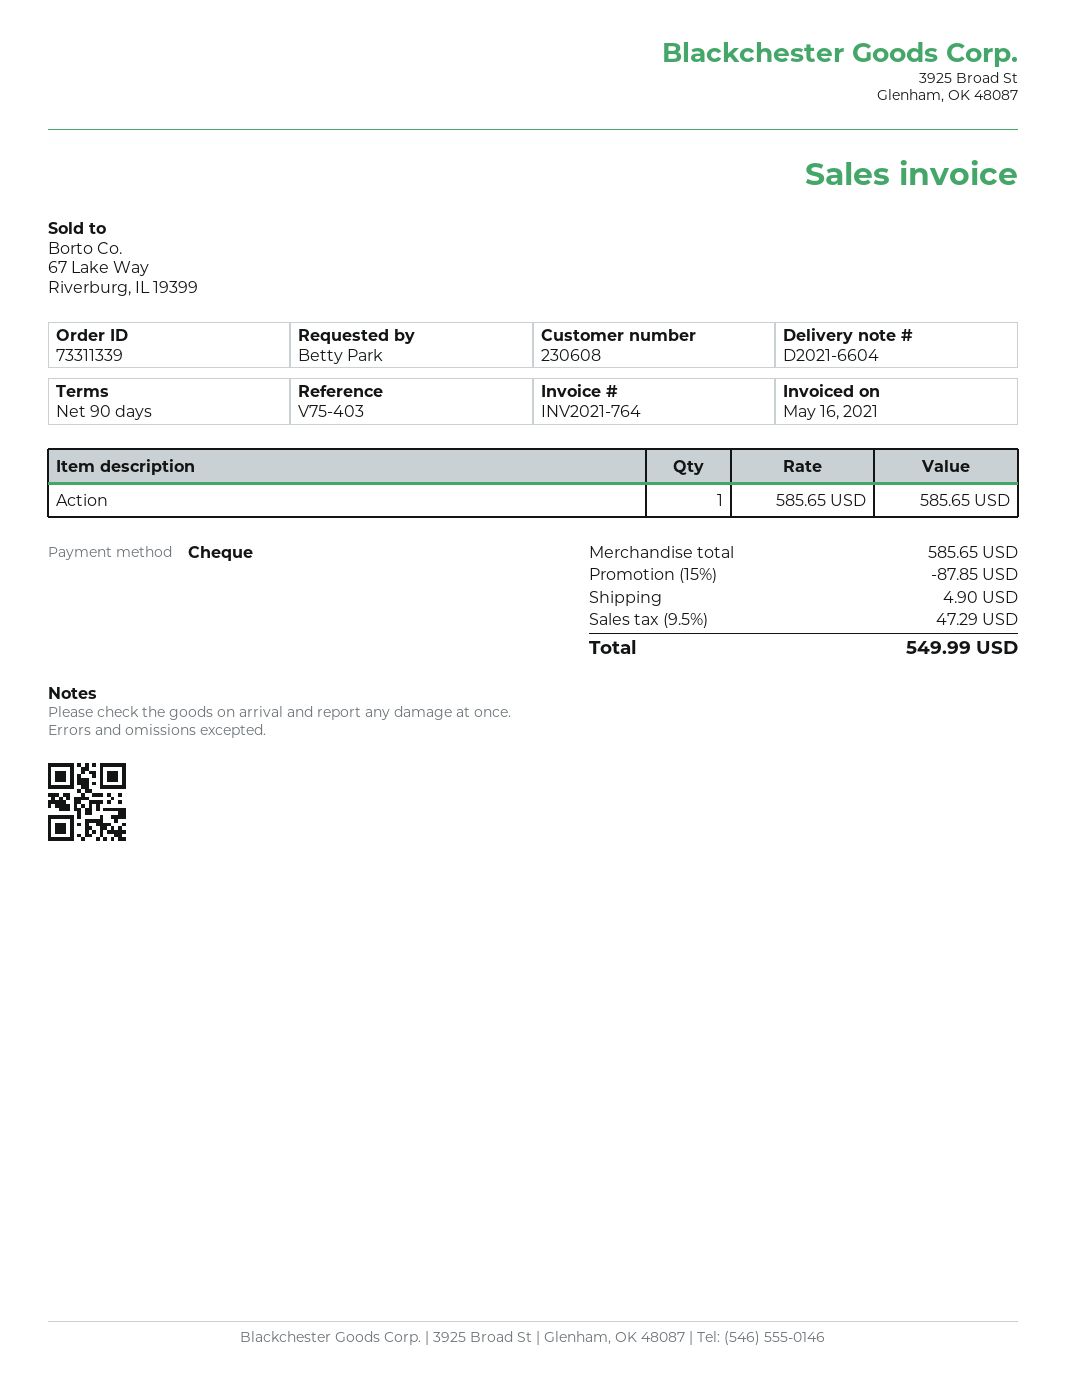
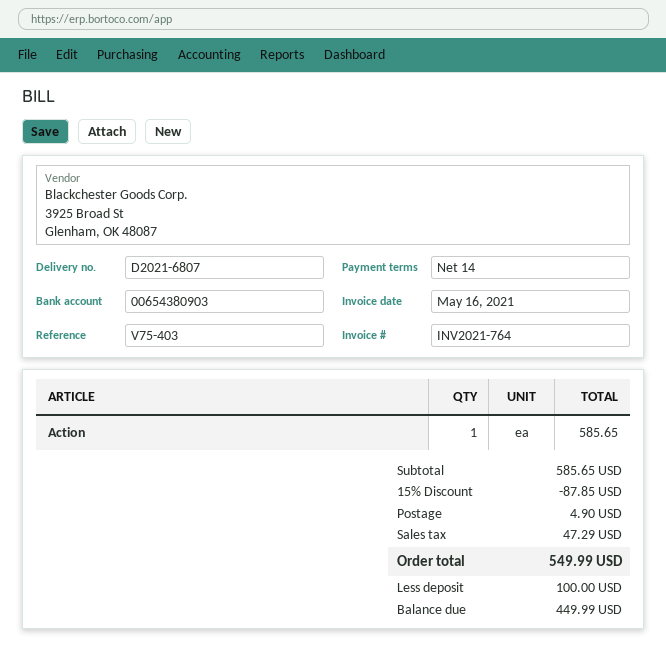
delivery note number: D2021-6604 -> D2021-6807
payment terms: 90 days -> 14 days

